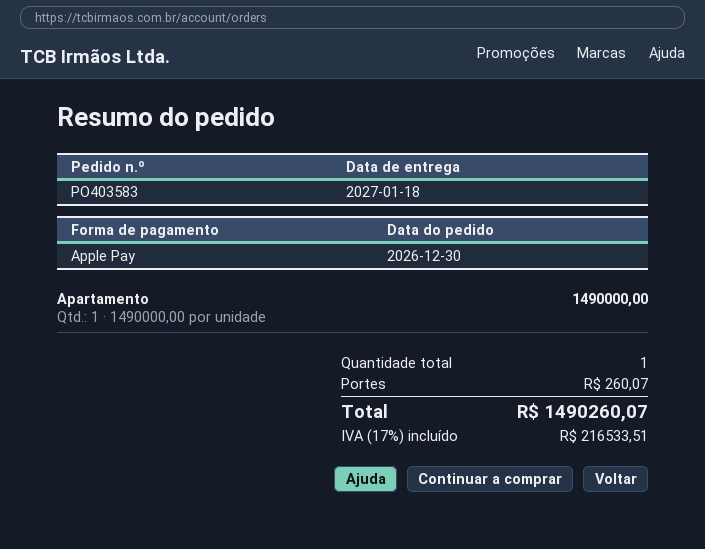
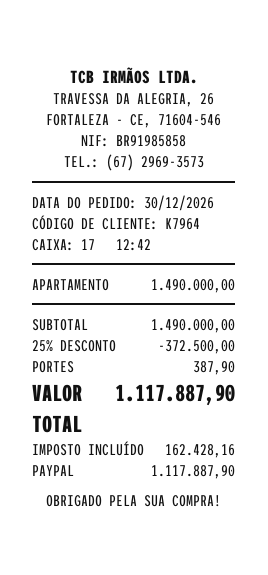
payment method: Apple Pay -> PayPal
discount: none -> 25% = 372500.00
shipping: 260.07 -> 387.90
tax: 216533.51 -> 162428.16
total: 1490260.07 -> 1117887.90

